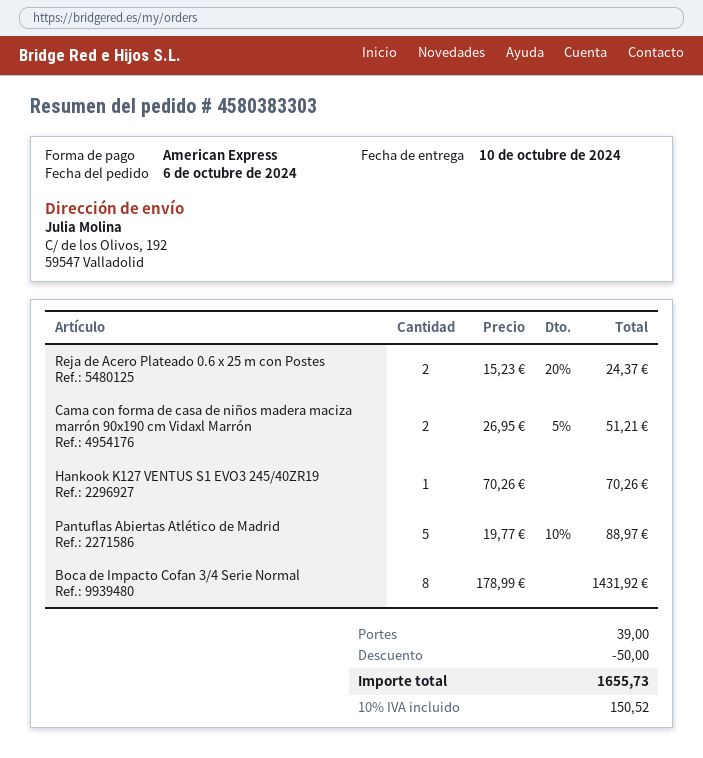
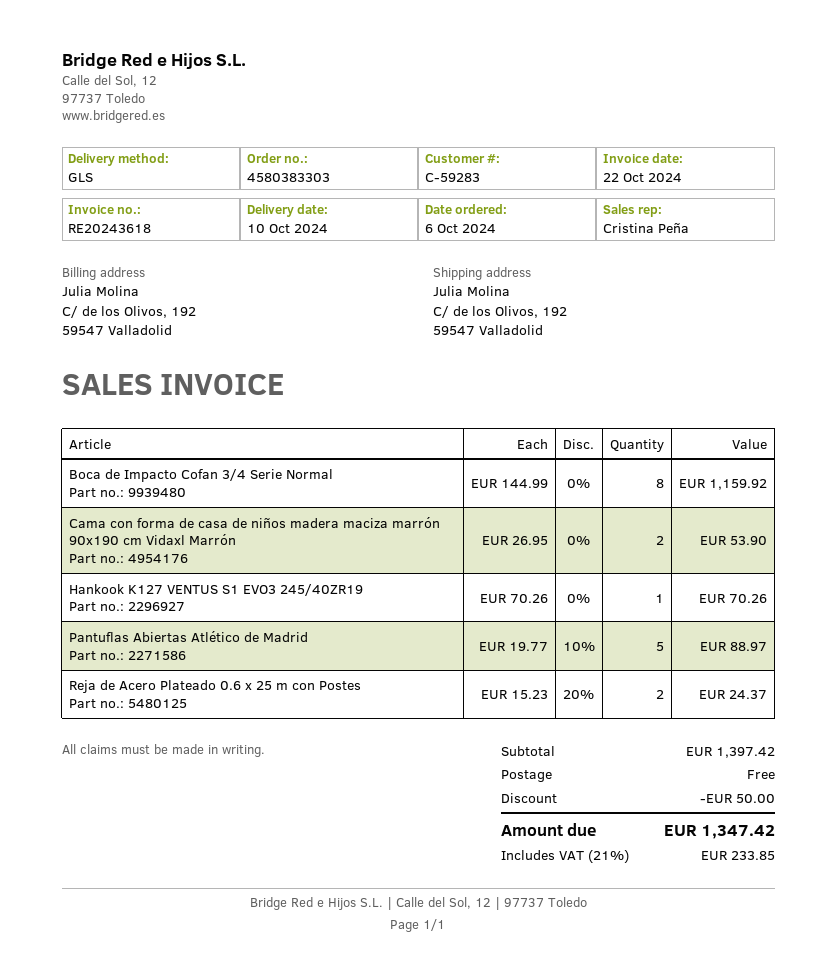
Cama con forma de casa de niños madera maciza marrón 90x190 cm Vidaxl Marrón: 2 x 26.95 - 5% = 51.21 -> 2 x 26.95 = 53.90
Boca de Impacto Cofan 3/4 Serie Normal: 8 x 178.99 = 1431.92 -> 8 x 144.99 = 1159.92
shipping: 39.00 -> 0.00
tax: 10% = 150.52 -> 21% = 233.85
total: 1655.73 -> 1347.42

